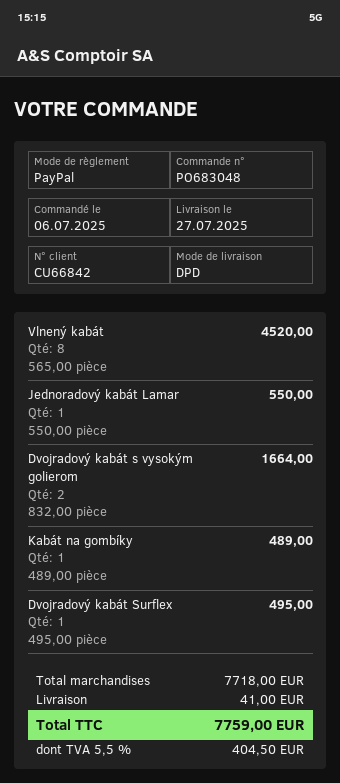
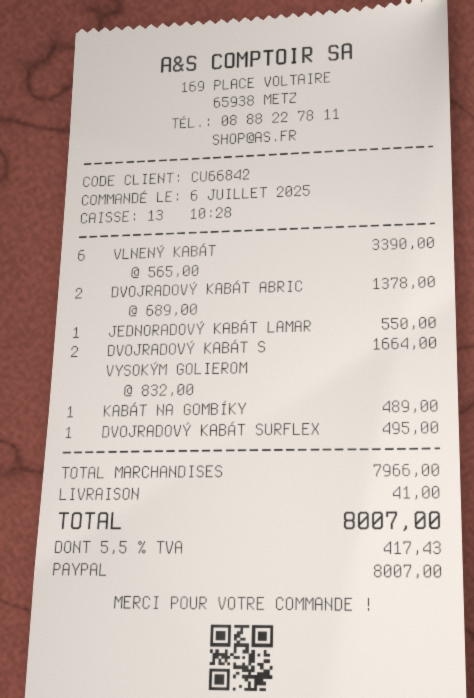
Vlnený kabát: 8 x 565.00 = 4520.00 -> 6 x 565.00 = 3390.00
DVOJRADOVÝ KABÁT ABRIC: none -> 2 x 689.00 = 1378.00
subtotal: 7718.00 -> 7966.00
tax: 5.5% = 404.50 -> 5.5% = 417.43
total: 7759.00 -> 8007.00

